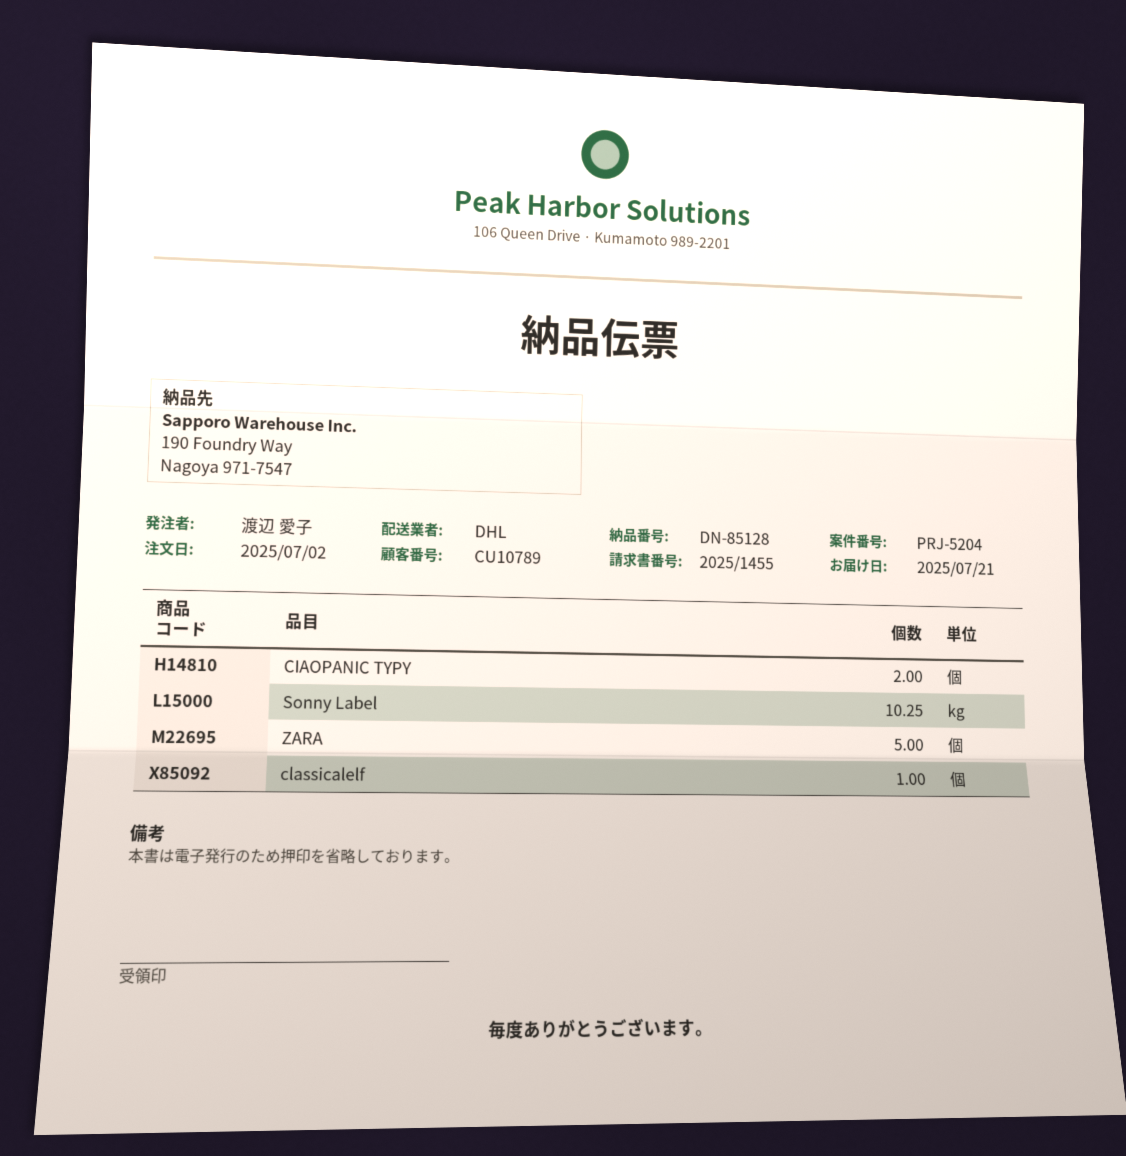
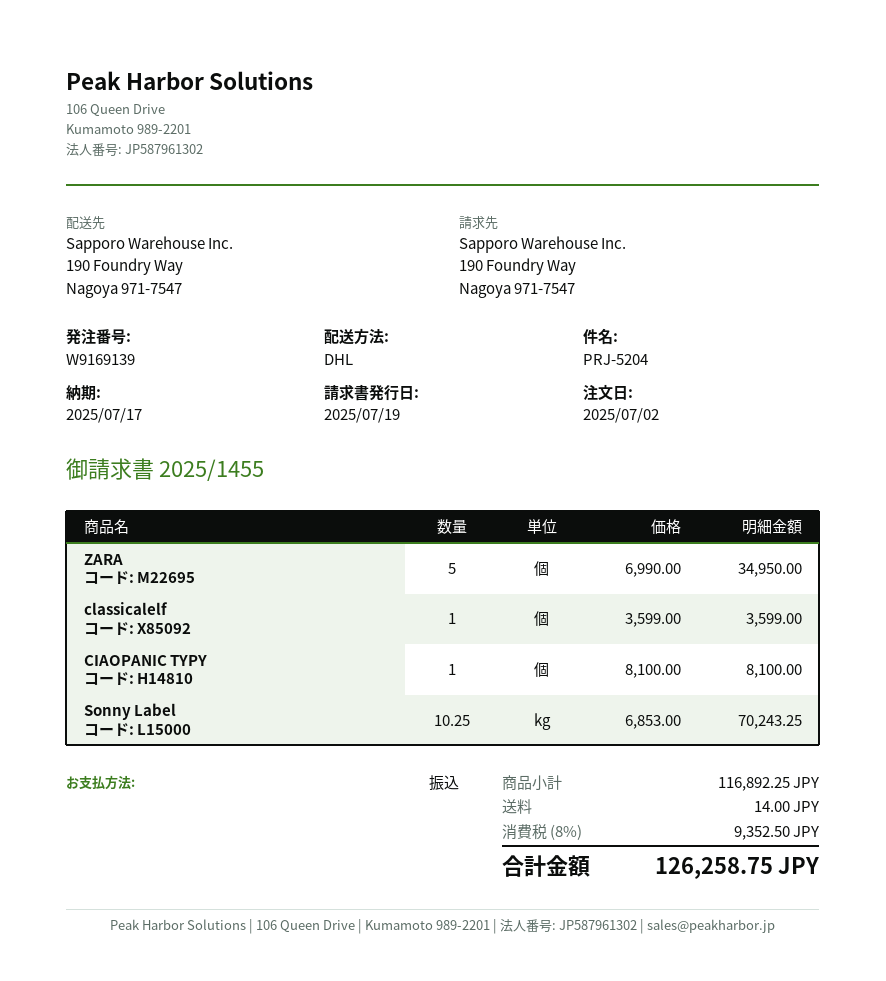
delivery date: 2025-07-21 -> 2025-07-17
CIAOPANIC TYPY: 2 -> 1

